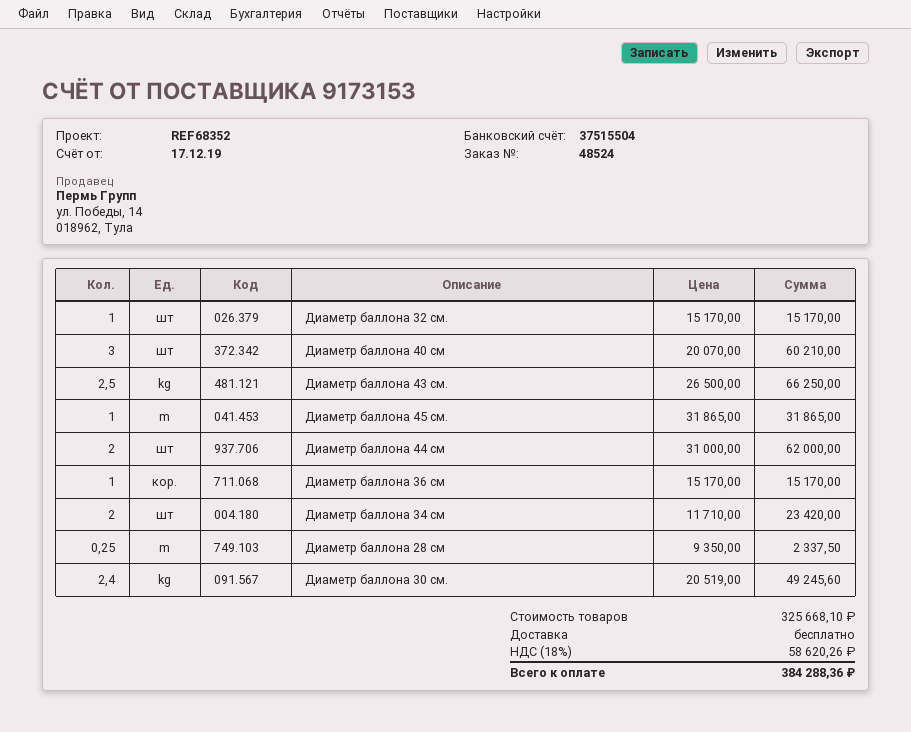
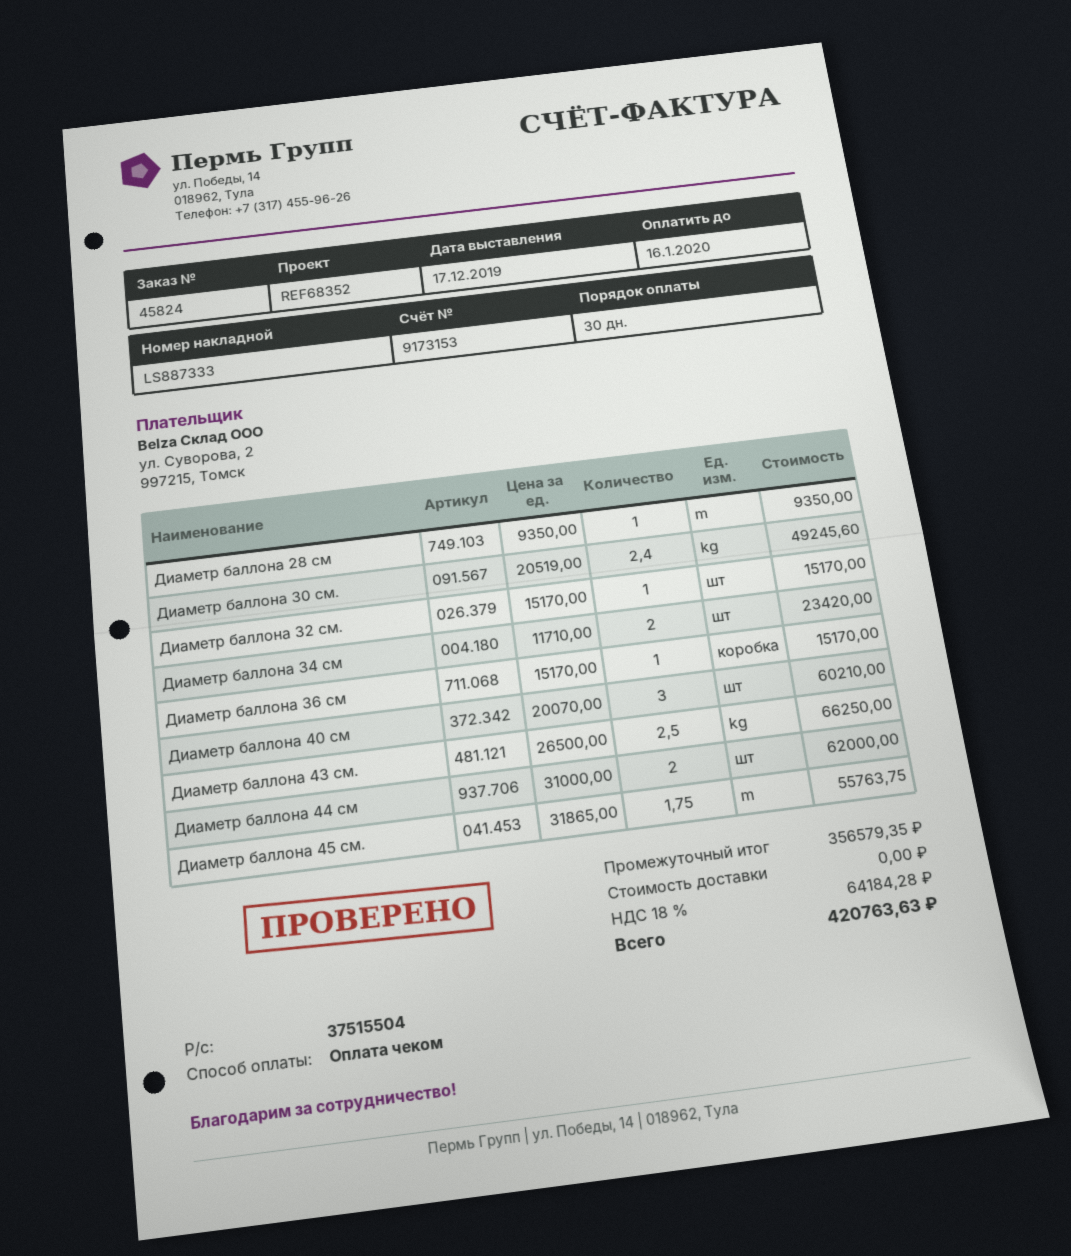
order number: 48524 -> 45824
Диаметр баллона 45 см.: 1 x 31865.00 = 31865.00 -> 1.75 x 31865.00 = 55763.75
Диаметр баллона 28 см: 0.25 x 9350.00 = 2337.50 -> 1 x 9350.00 = 9350.00
subtotal: 325668.10 -> 356579.35
tax: 18% = 58620.26 -> 18% = 64184.28
total: 384288.36 -> 420763.63

